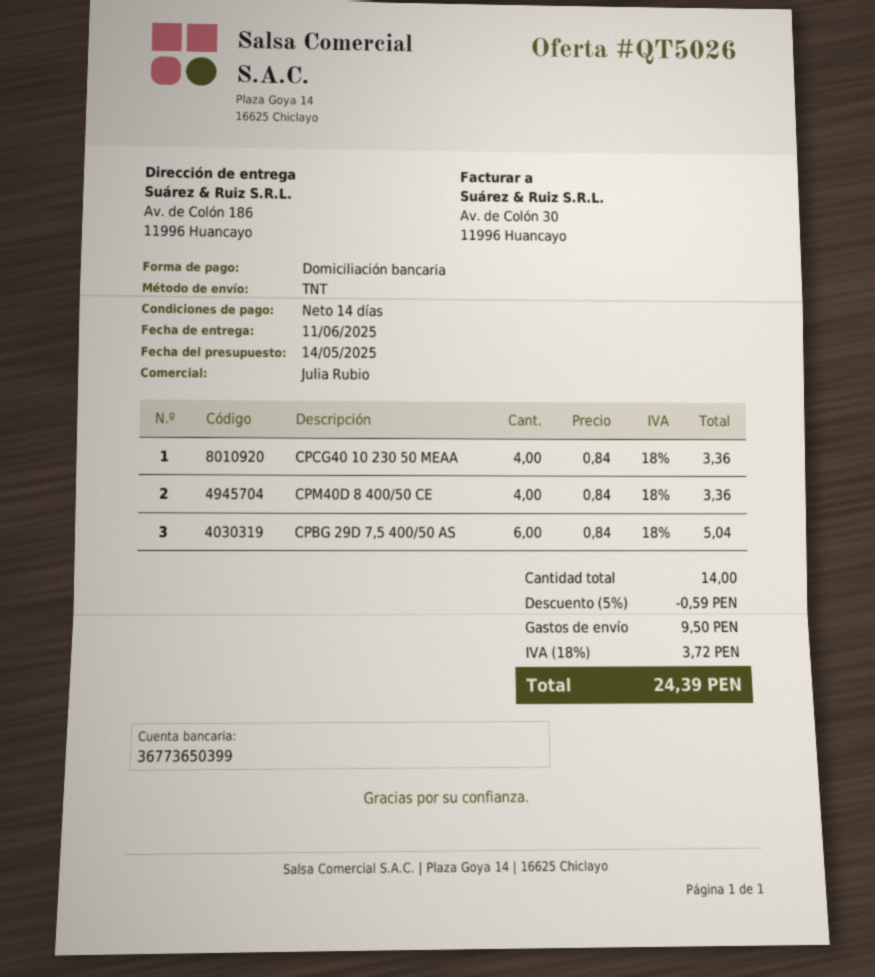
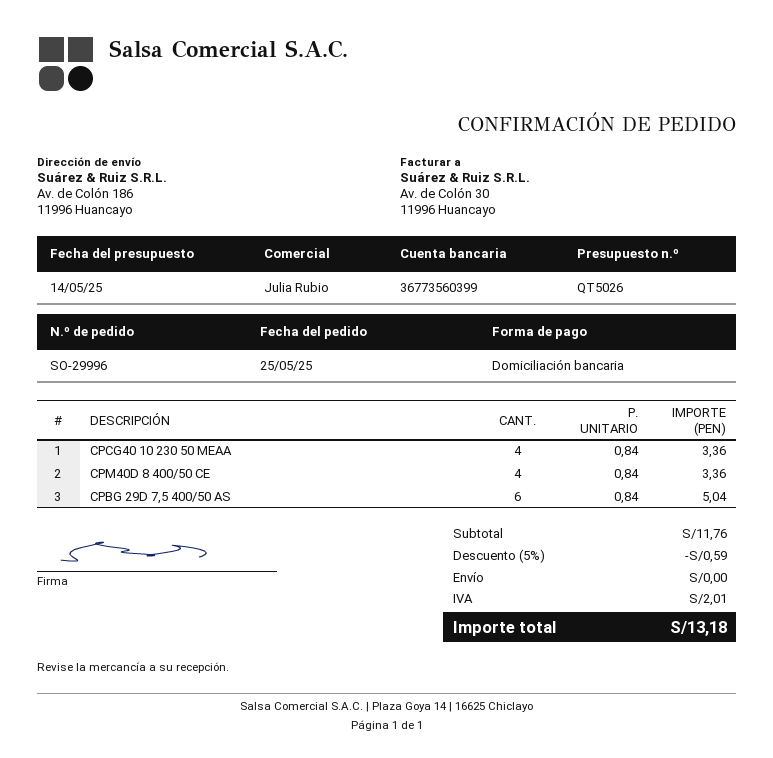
bank account: 36773650399 -> 36773560399
shipping: 9.50 -> 0.00
tax: 3.72 -> 2.01
total: 24.39 -> 13.18

